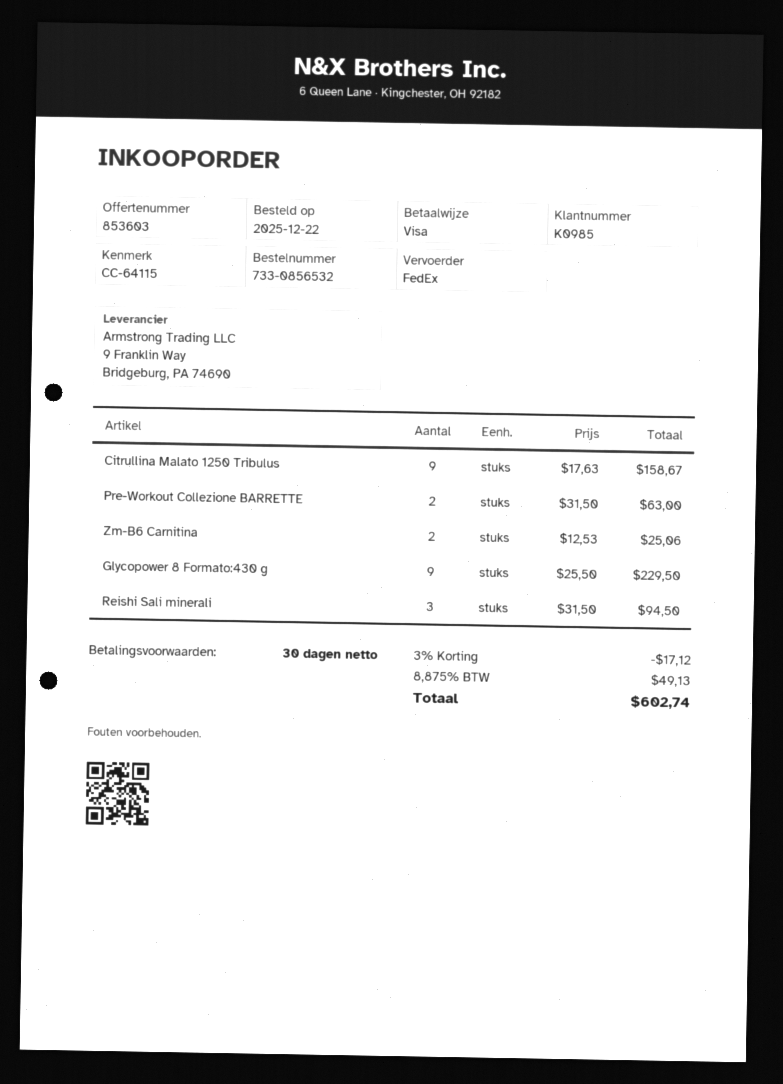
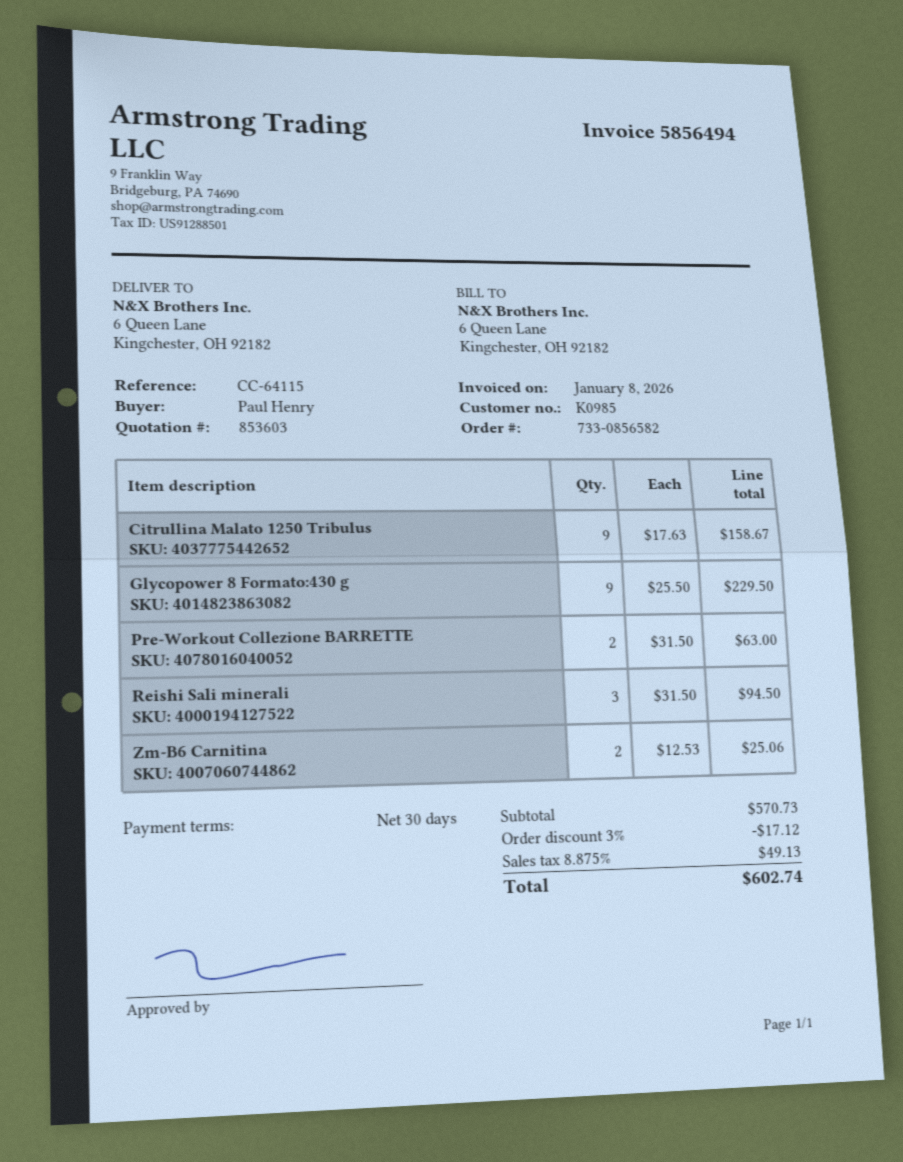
order number: 733-0856532 -> 733-0856582

